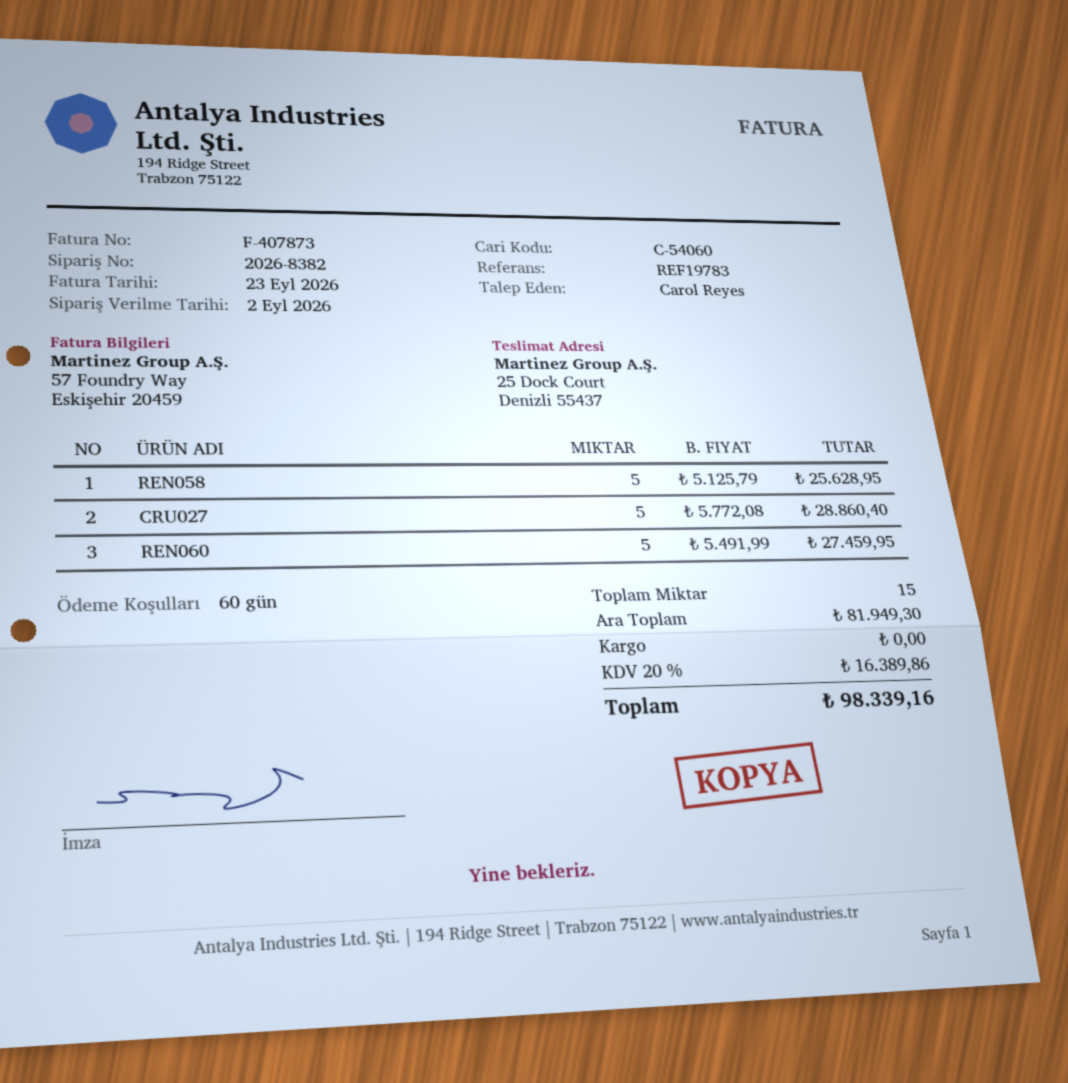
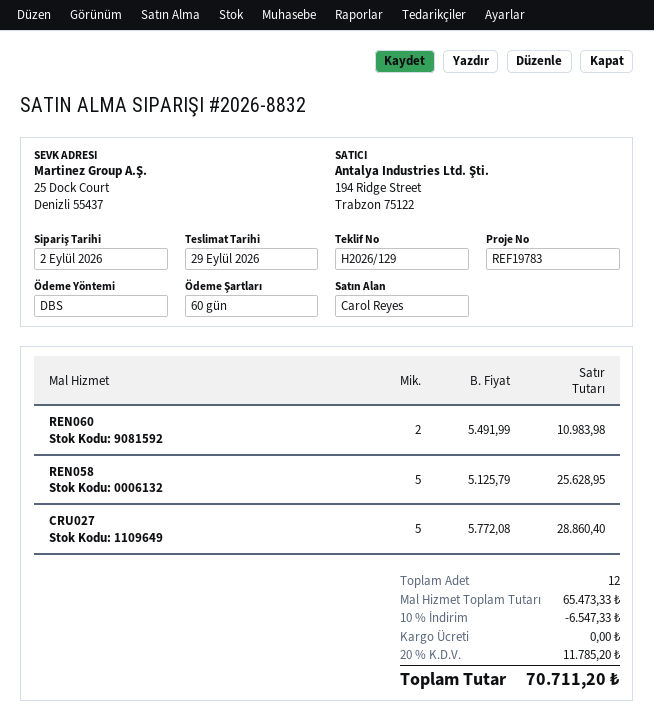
order number: 2026-8382 -> 2026-8832
REN060: 5 x 5491.99 = 27459.95 -> 2 x 5491.99 = 10983.98
total quantity: 15 -> 12
subtotal: 81949.30 -> 65473.33
discount: none -> 10% = 6547.33
tax: 20% = 16389.86 -> 20% = 11785.20
total: 98339.16 -> 70711.20

